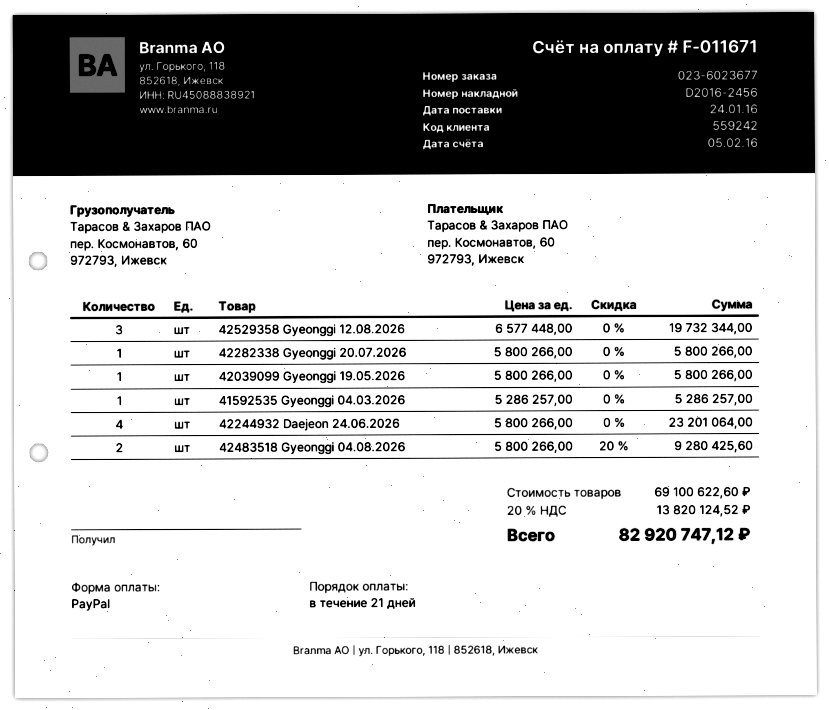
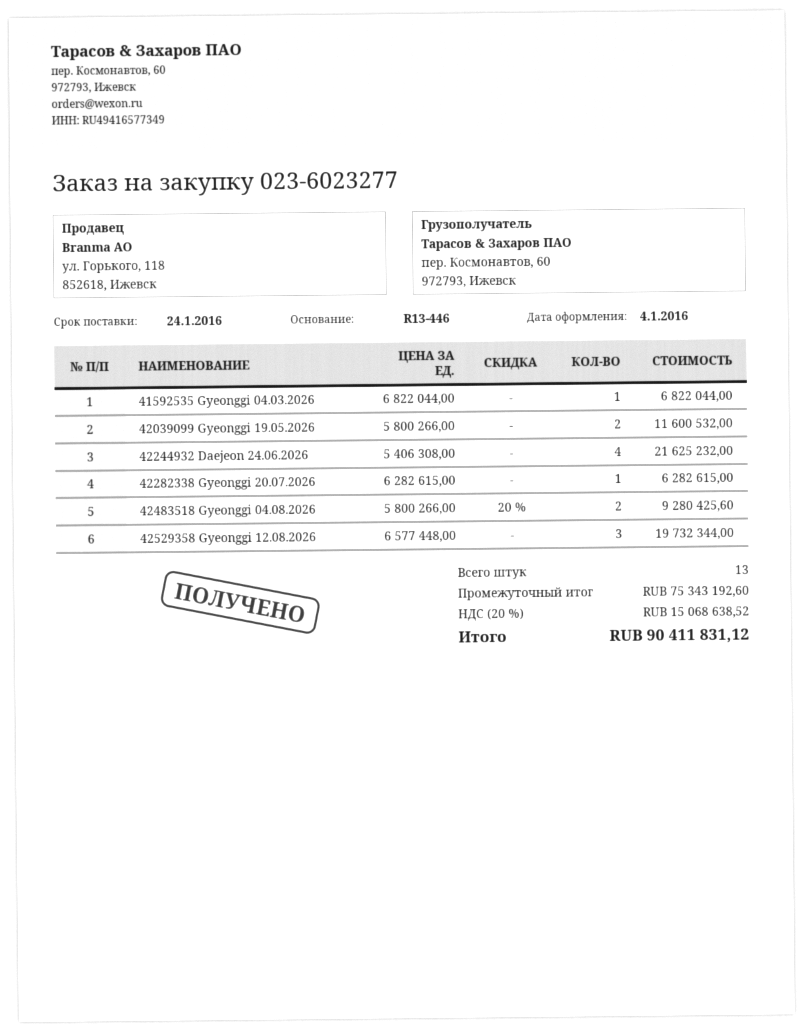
order number: 023-6023677 -> 023-6023277
42282338 Gyeonggi 20.07.2026: 1 x 5800266.00 = 5800266.00 -> 1 x 6282615.00 = 6282615.00
42039099 Gyeonggi 19.05.2026: 1 x 5800266.00 = 5800266.00 -> 2 x 5800266.00 = 11600532.00
41592535 Gyeonggi 04.03.2026: 1 x 5286257.00 = 5286257.00 -> 1 x 6822044.00 = 6822044.00
42244932 Daejeon 24.06.2026: 4 x 5800266.00 = 23201064.00 -> 4 x 5406308.00 = 21625232.00
subtotal: 69100622.60 -> 75343192.60
tax: 20% = 13820124.52 -> 20% = 15068638.52
total: 82920747.12 -> 90411831.12

